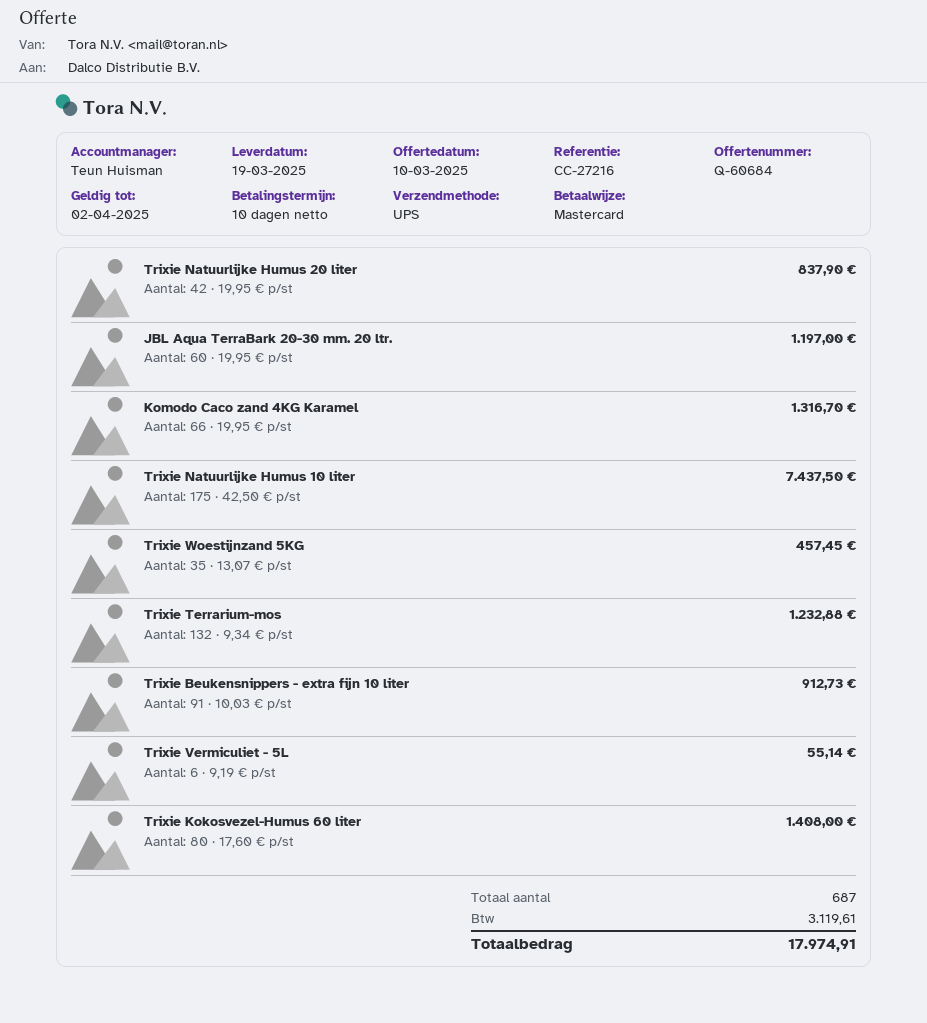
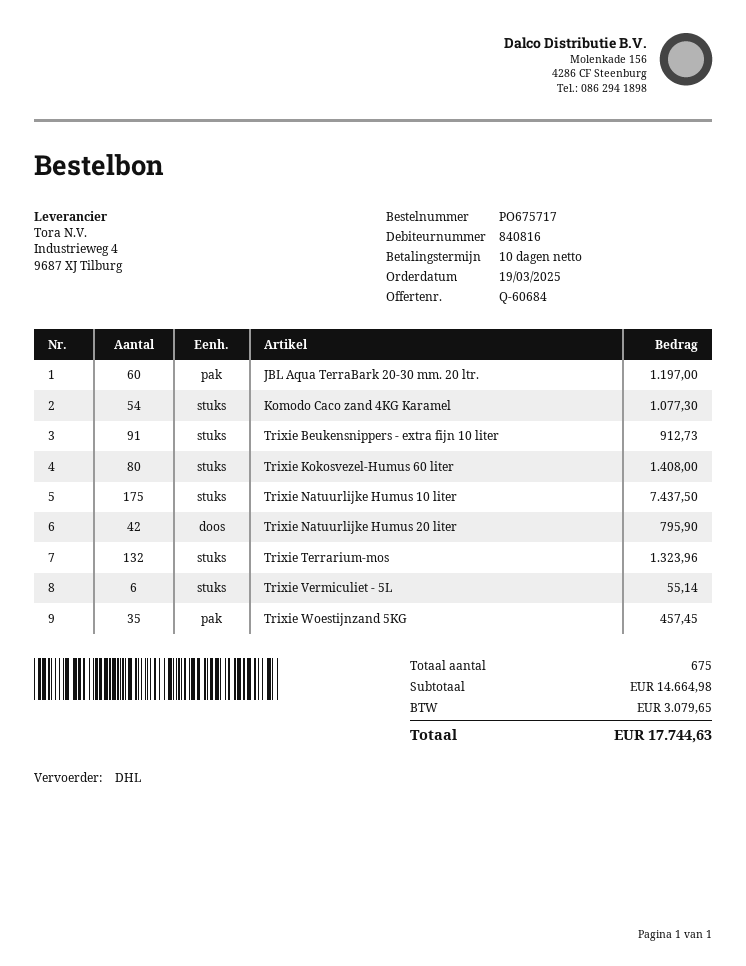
shipping method: UPS -> DHL
Trixie Natuurlijke Humus 20 liter: 42 for 837.90 -> 42 for 795.90
Komodo Caco zand 4KG Karamel: 66 for 1316.70 -> 54 for 1077.30
Trixie Terrarium-mos: 132 for 1232.88 -> 132 for 1323.96
total quantity: 687 -> 675
tax: 3119.61 -> 3079.65
total: 17974.91 -> 17744.63

